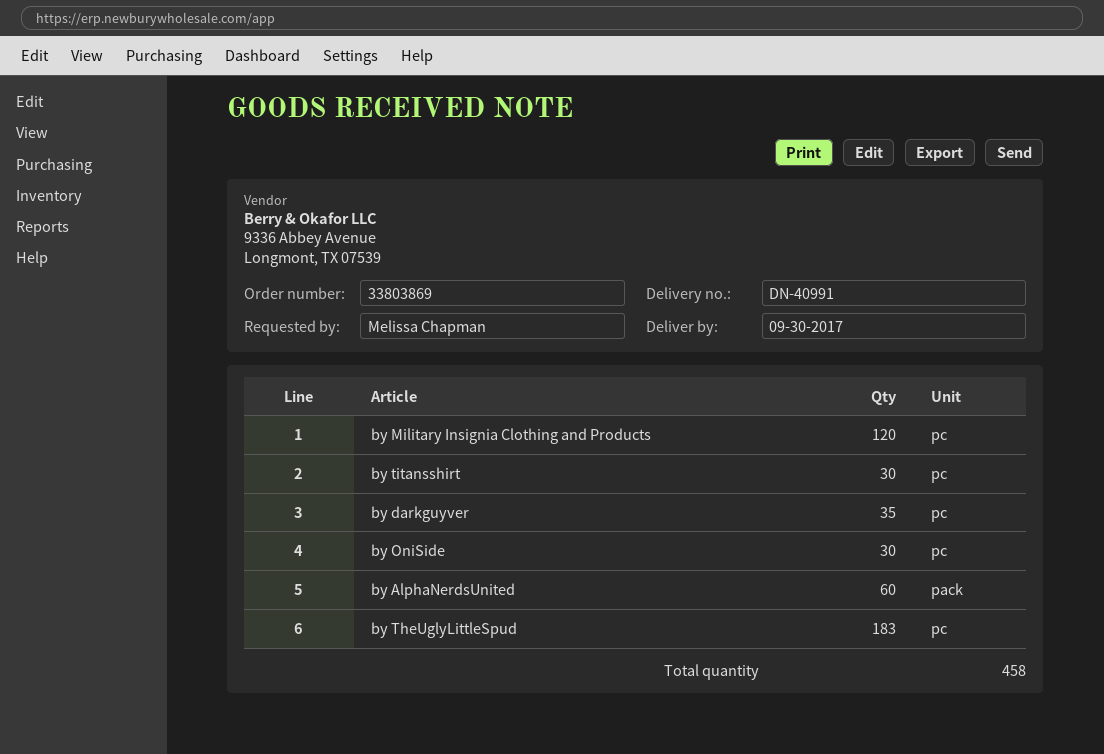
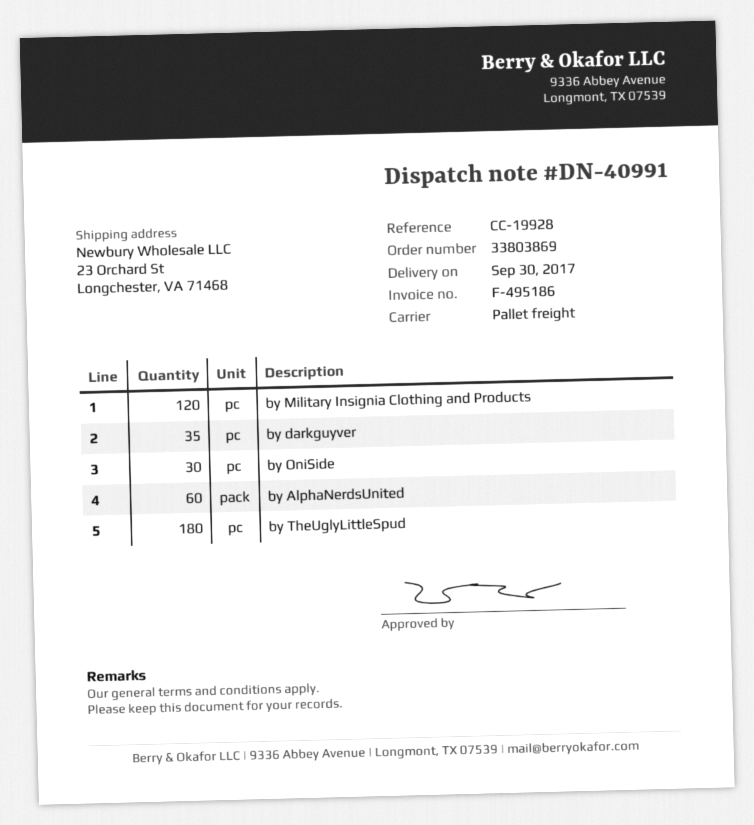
by titansshirt: 30 -> none
by TheUglyLittleSpud: 183 -> 180

